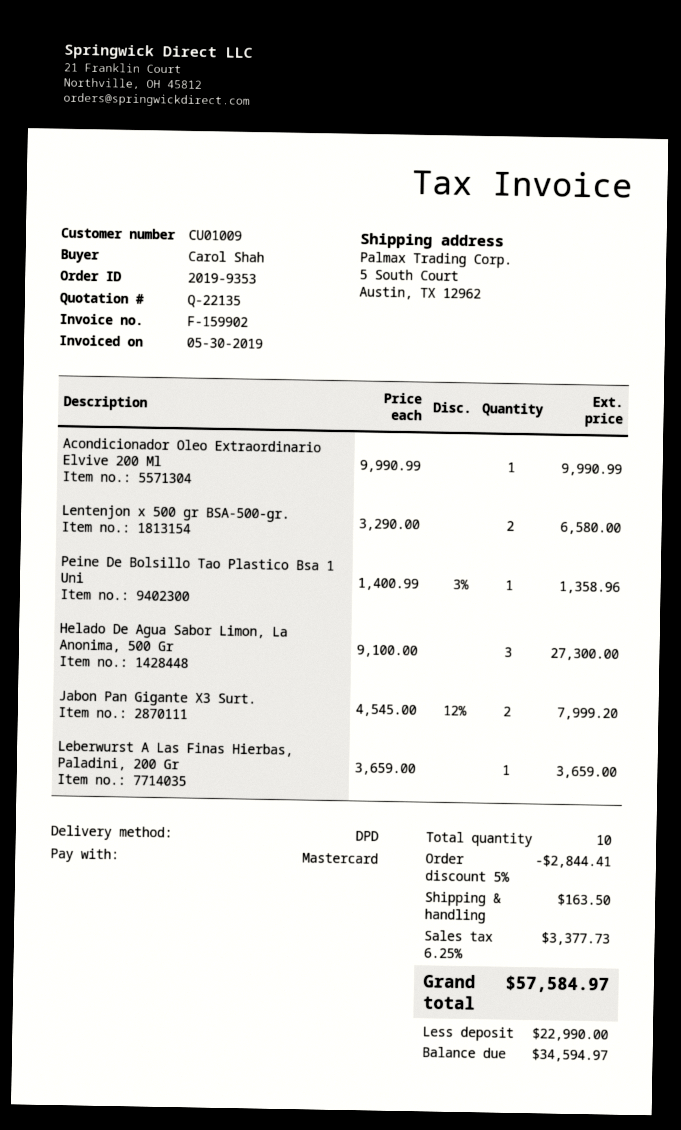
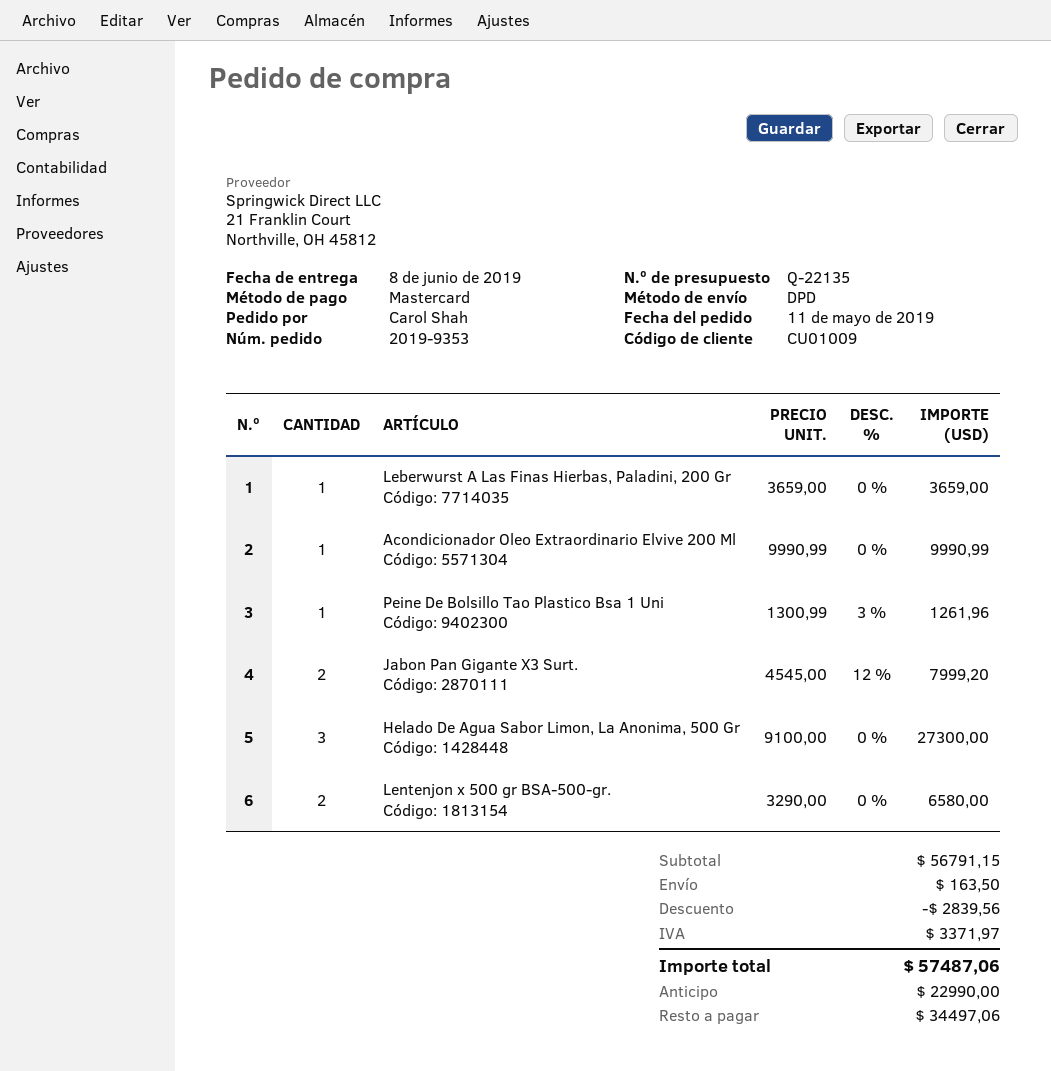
Peine De Bolsillo Tao Plastico Bsa 1 Uni: 1 x 1400.99 - 3% = 1358.96 -> 1 x 1300.99 - 3% = 1261.96
discount: 2844.41 -> 2839.56
tax: 3377.73 -> 3371.97
total: 57584.97 -> 57487.06
balance: 34594.97 -> 34497.06

